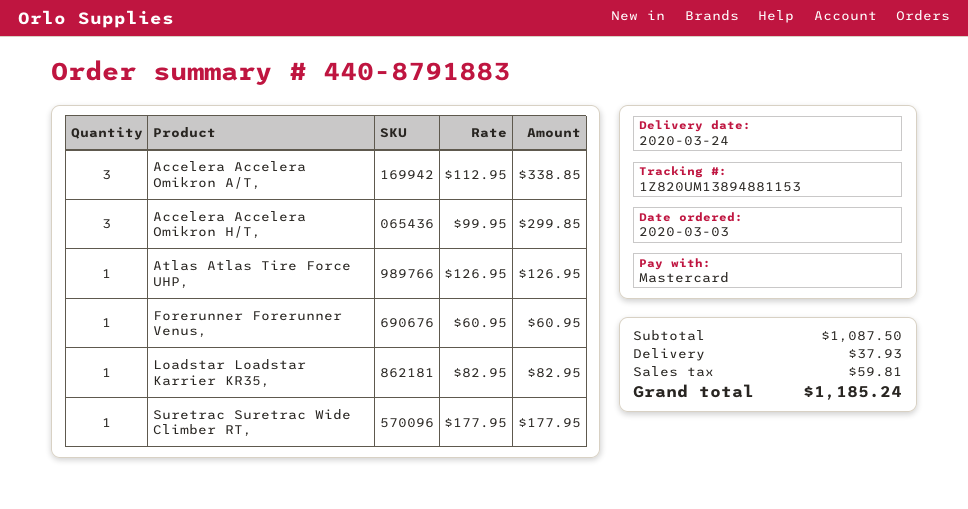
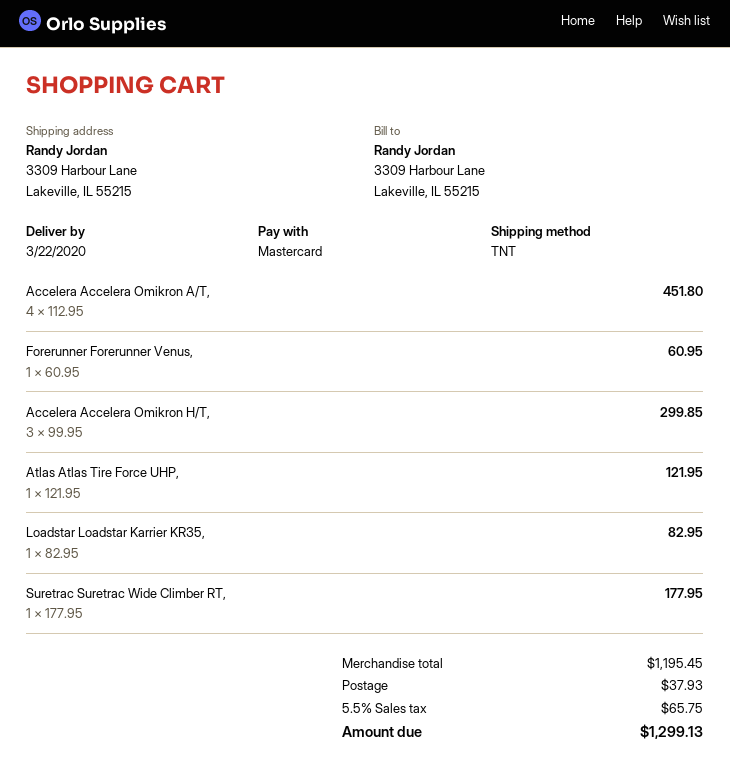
delivery date: 2020-03-24 -> 2020-03-22
Accelera Accelera Omikron A/T,: 3 x 112.95 = 338.85 -> 4 x 112.95 = 451.80
Atlas Atlas Tire Force UHP,: 1 x 126.95 = 126.95 -> 1 x 121.95 = 121.95
subtotal: 1087.50 -> 1195.45
tax: 59.81 -> 65.75
total: 1185.24 -> 1299.13

